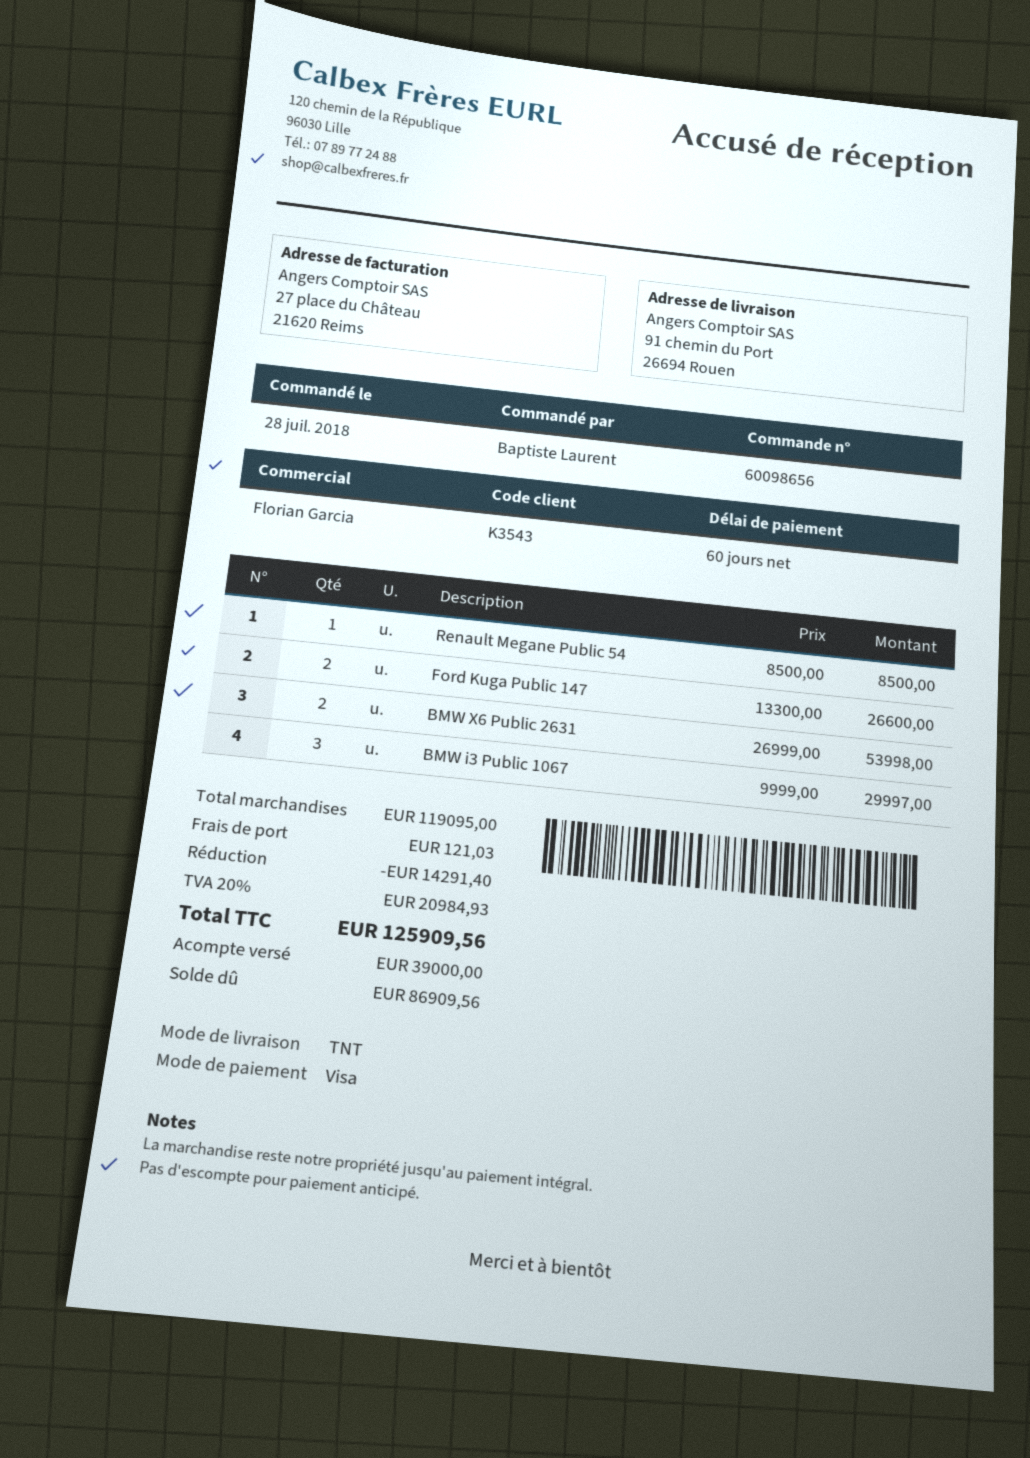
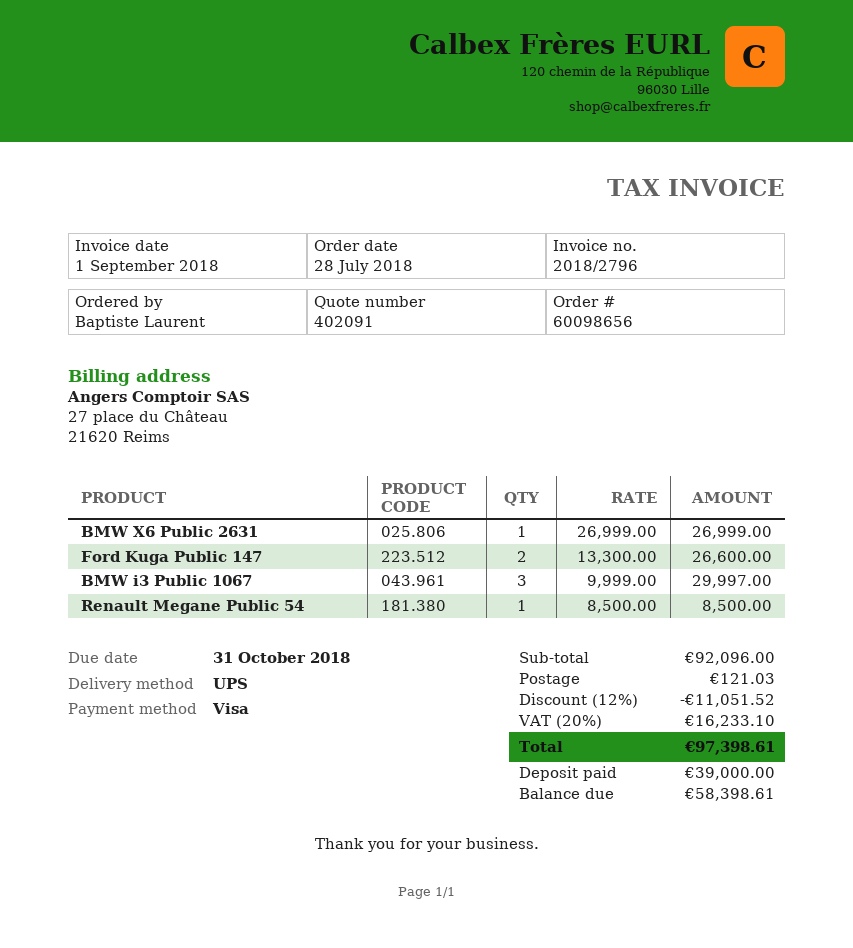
shipping method: TNT -> UPS
BMW X6 Public 2631: 2 x 26999.00 = 53998.00 -> 1 x 26999.00 = 26999.00
subtotal: 119095.00 -> 92096.00
discount: 14291.40 -> 11051.52
tax: 20% = 20984.93 -> 20% = 16233.10
total: 125909.56 -> 97398.61
balance: 86909.56 -> 58398.61

